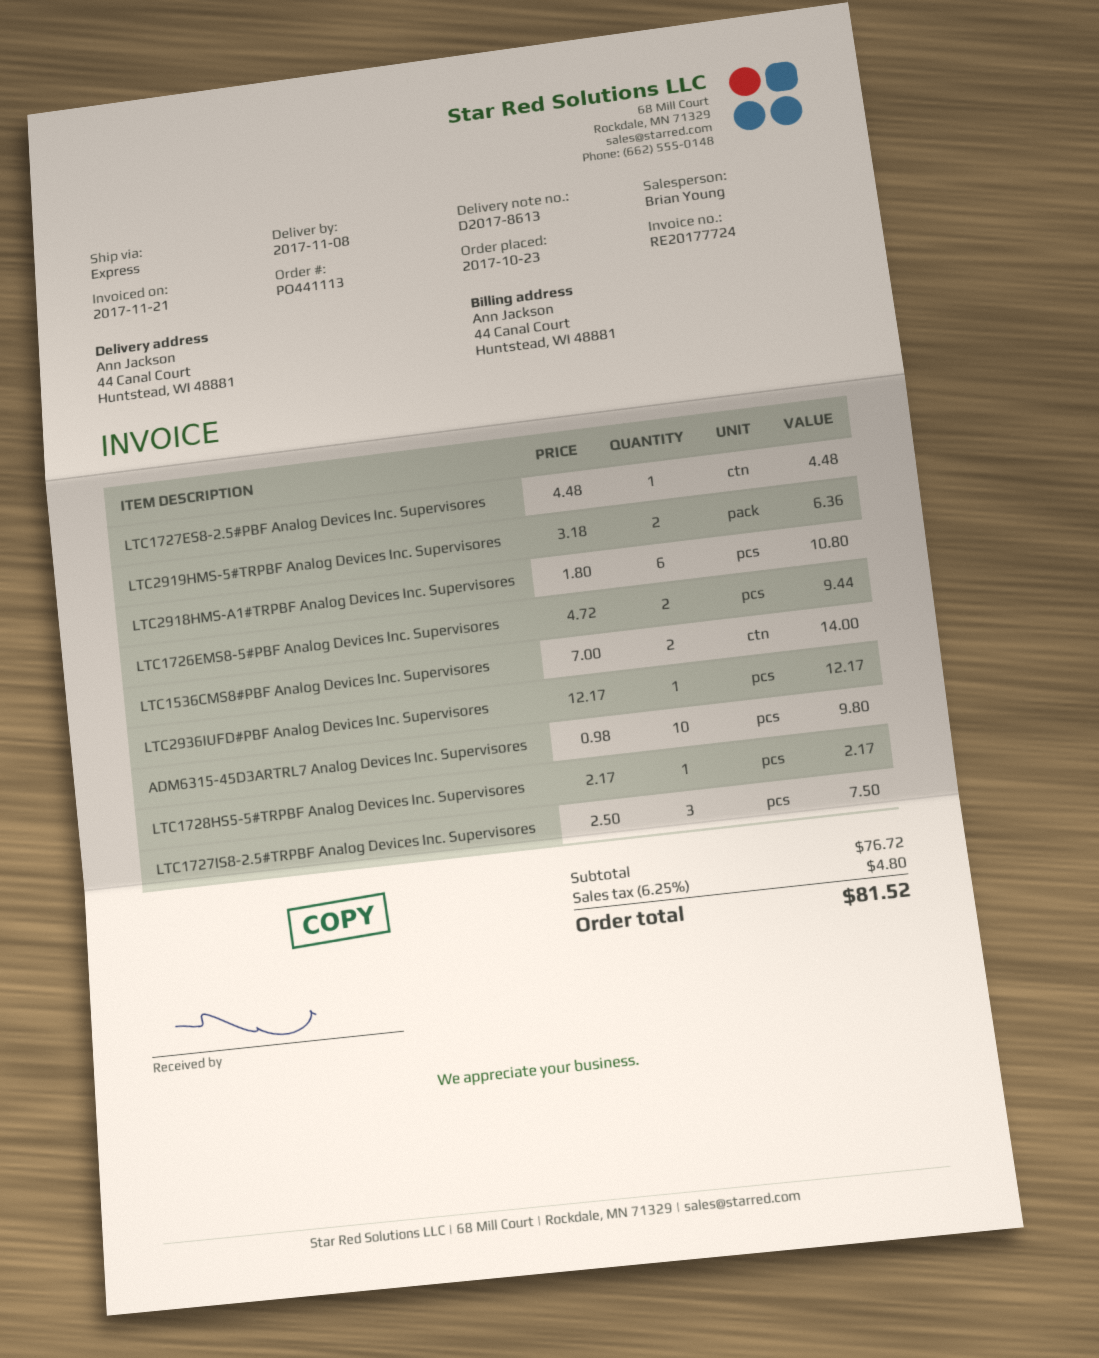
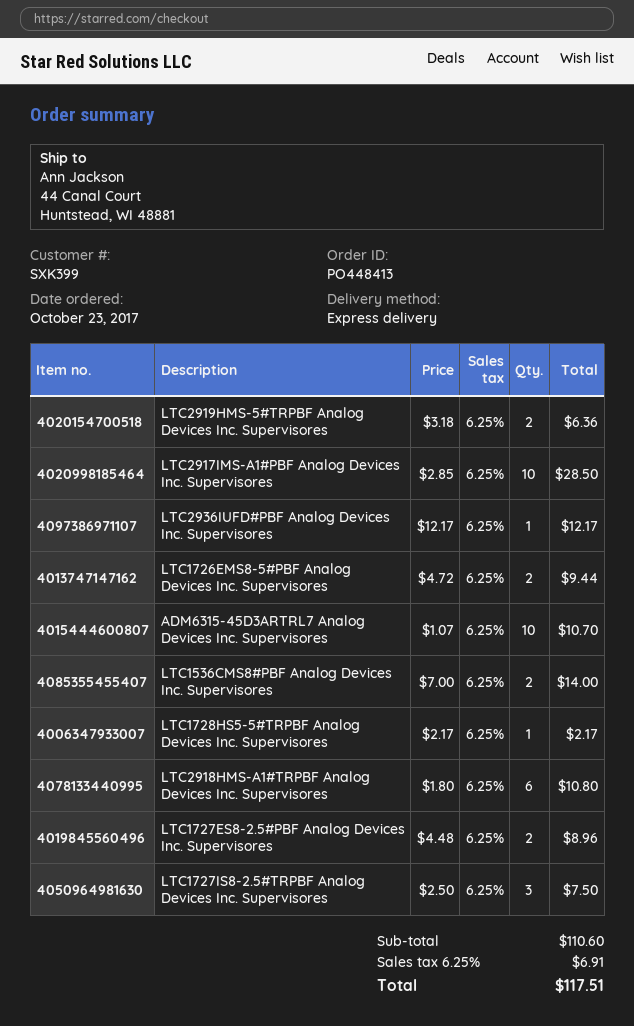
order number: PO441113 -> PO448413
LTC1727ES8-2.5#PBF Analog Devices Inc. Supervisores: 1 x 4.48 = 4.48 -> 2 x 4.48 = 8.96
ADM6315-45D3ARTRL7 Analog Devices Inc. Supervisores: 10 x 0.98 = 9.80 -> 10 x 1.07 = 10.70
LTC2917IMS-A1#PBF Analog Devices Inc. Supervisores: none -> 10 x 2.85 = 28.50
subtotal: 76.72 -> 110.60
tax: 6.25% = 4.80 -> 6.25% = 6.91
total: 81.52 -> 117.51

